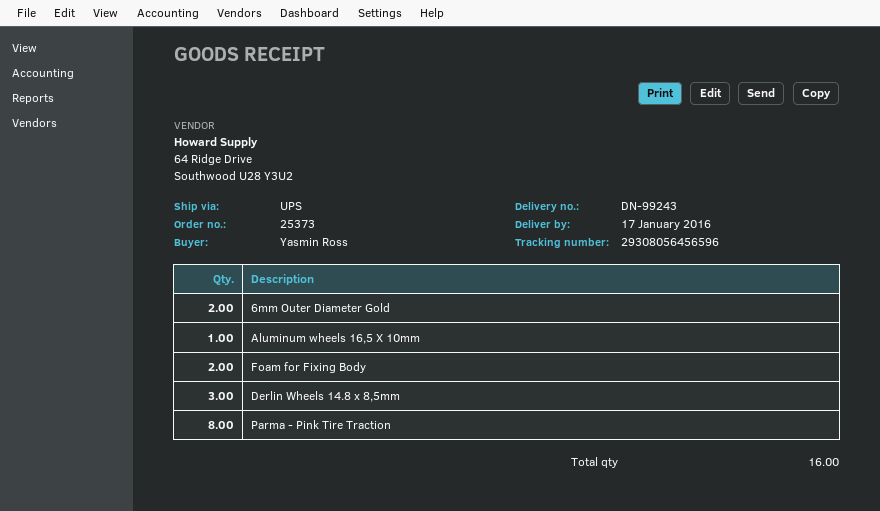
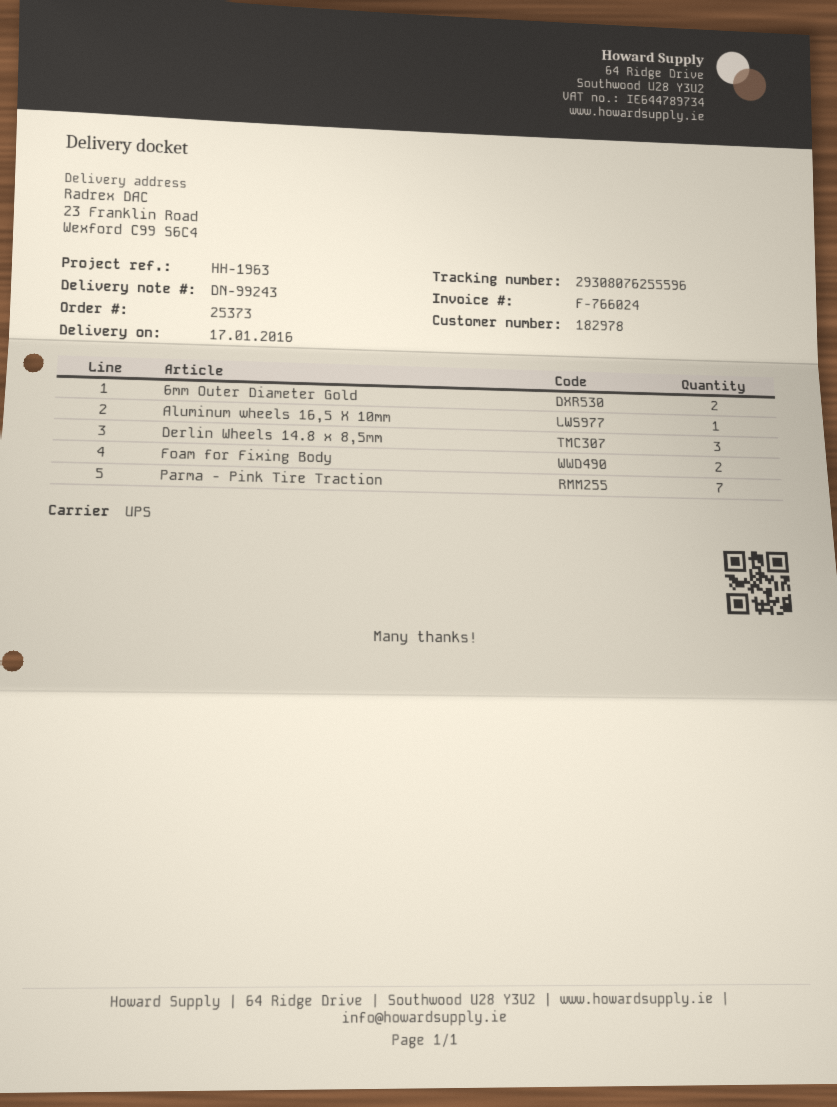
tracking number: 29308056456596 -> 29308076255596
Parma - Pink Tire Traction: 8 -> 7

